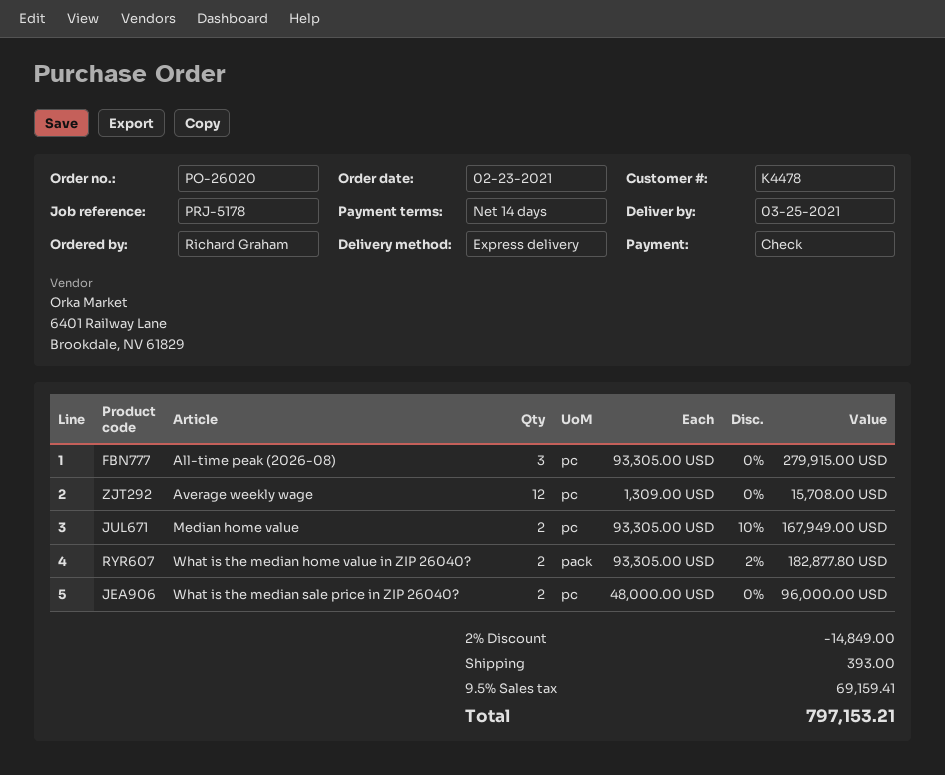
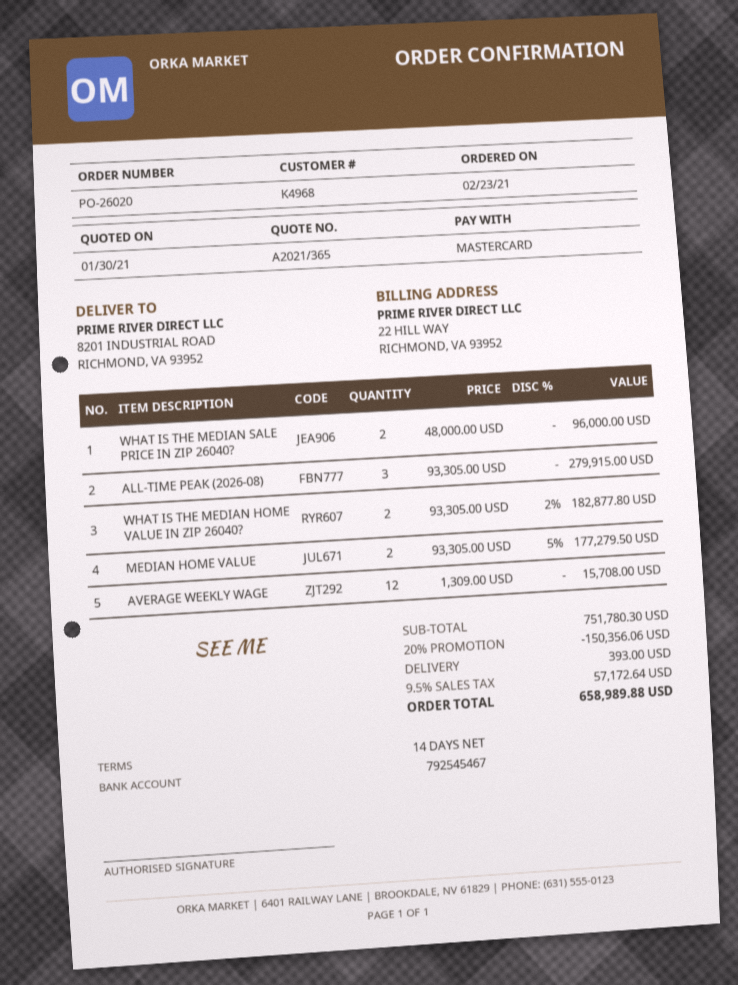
customer number: K4478 -> K4968
payment method: cheque -> Mastercard
Median home value: 2 x 93305.00 - 10% = 167949.00 -> 2 x 93305.00 - 5% = 177279.50
discount: 2% = 14849.00 -> 20% = 150356.06
tax: 9.5% = 69159.41 -> 9.5% = 57172.64
total: 797153.21 -> 658989.88

